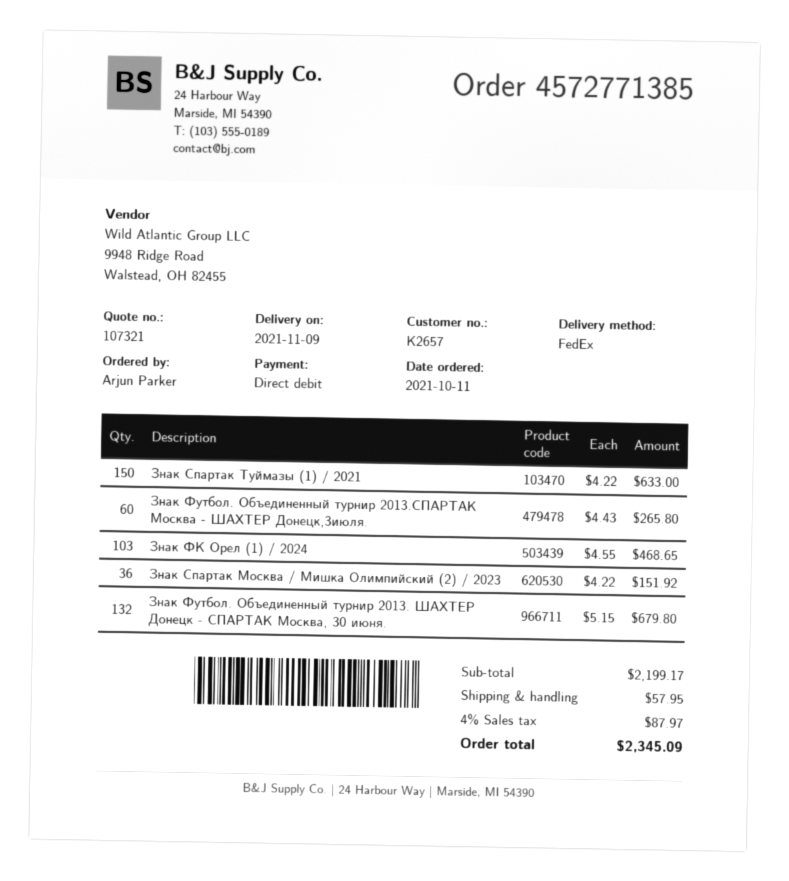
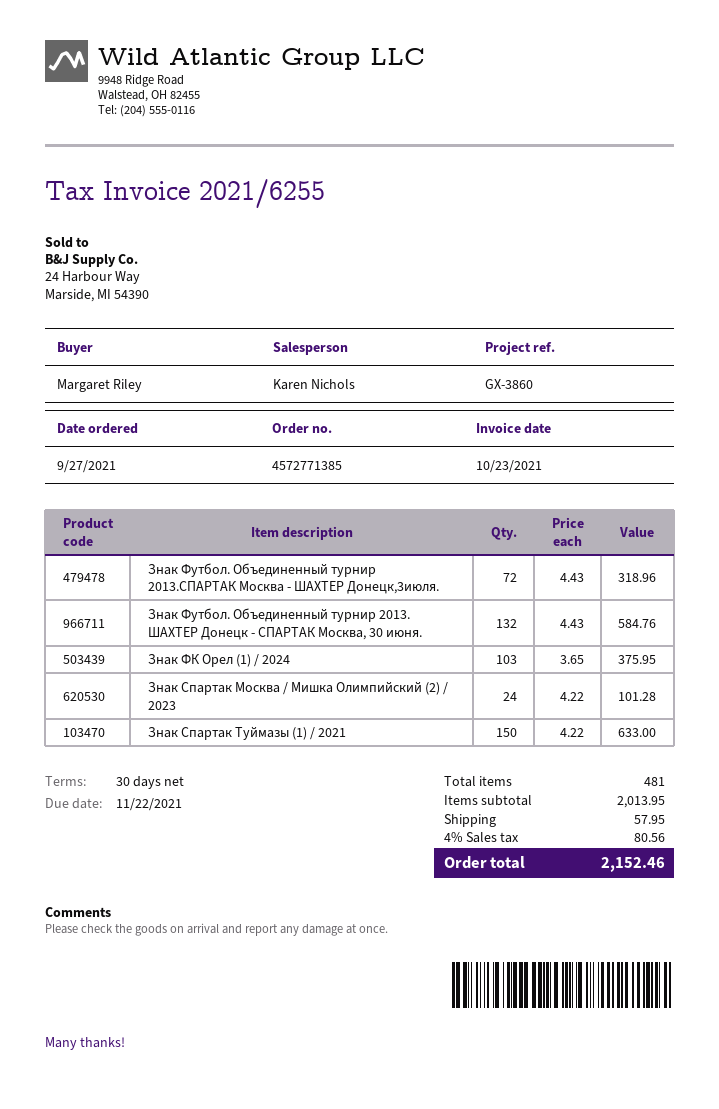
order date: 2021-10-11 -> 2021-09-27
ordered by: Arjun Parker -> Margaret Riley
Знак Футбол. Объединенный турнир 2013.СПАРТАК Москва - ШАХТЕР Донецк,3июля.: 60 x 4.43 = 265.80 -> 72 x 4.43 = 318.96
Знак ФК Орел (1) / 2024: 103 x 4.55 = 468.65 -> 103 x 3.65 = 375.95
Знак Спартак Москва / Мишка Олимпийский (2) / 2023: 36 x 4.22 = 151.92 -> 24 x 4.22 = 101.28
Знак Футбол. Объединенный турнир 2013. ШАХТЕР Донецк - СПАРТАК Москва, 30 июня.: 132 x 5.15 = 679.80 -> 132 x 4.43 = 584.76
subtotal: 2199.17 -> 2013.95
tax: 4% = 87.97 -> 4% = 80.56
total: 2345.09 -> 2152.46

